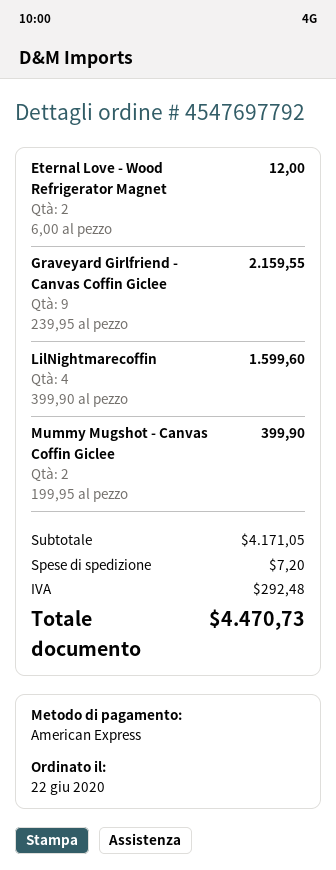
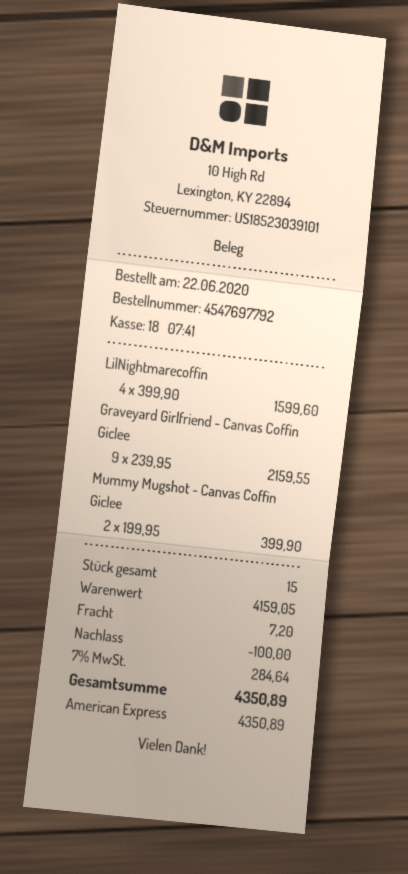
Eternal Love - Wood Refrigerator Magnet: 2 x 6.00 = 12.00 -> none
subtotal: 4171.05 -> 4159.05
discount: none -> 100.00
tax: 292.48 -> 284.64
total: 4470.73 -> 4350.89

